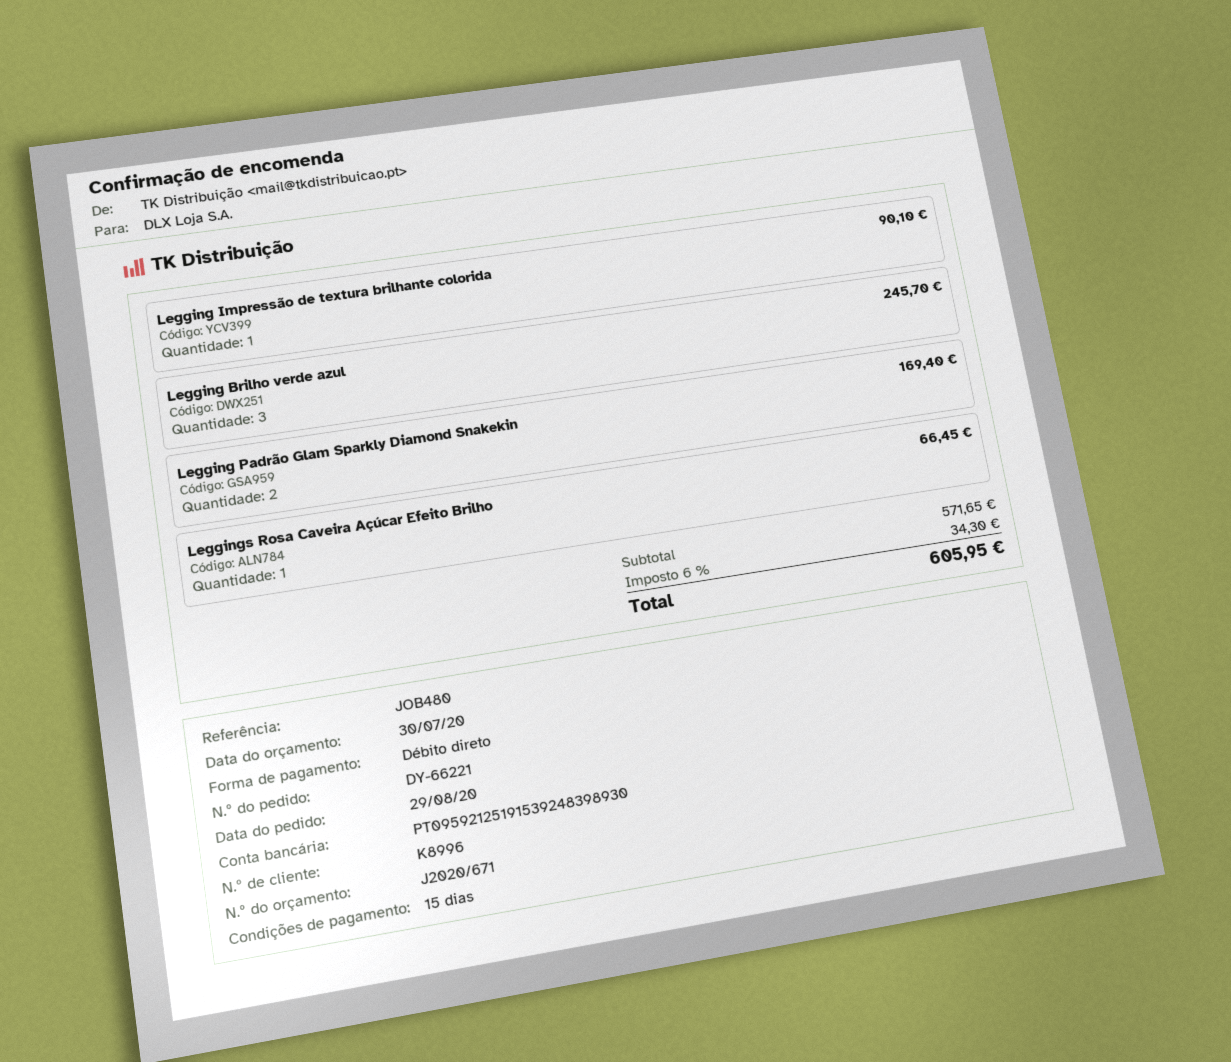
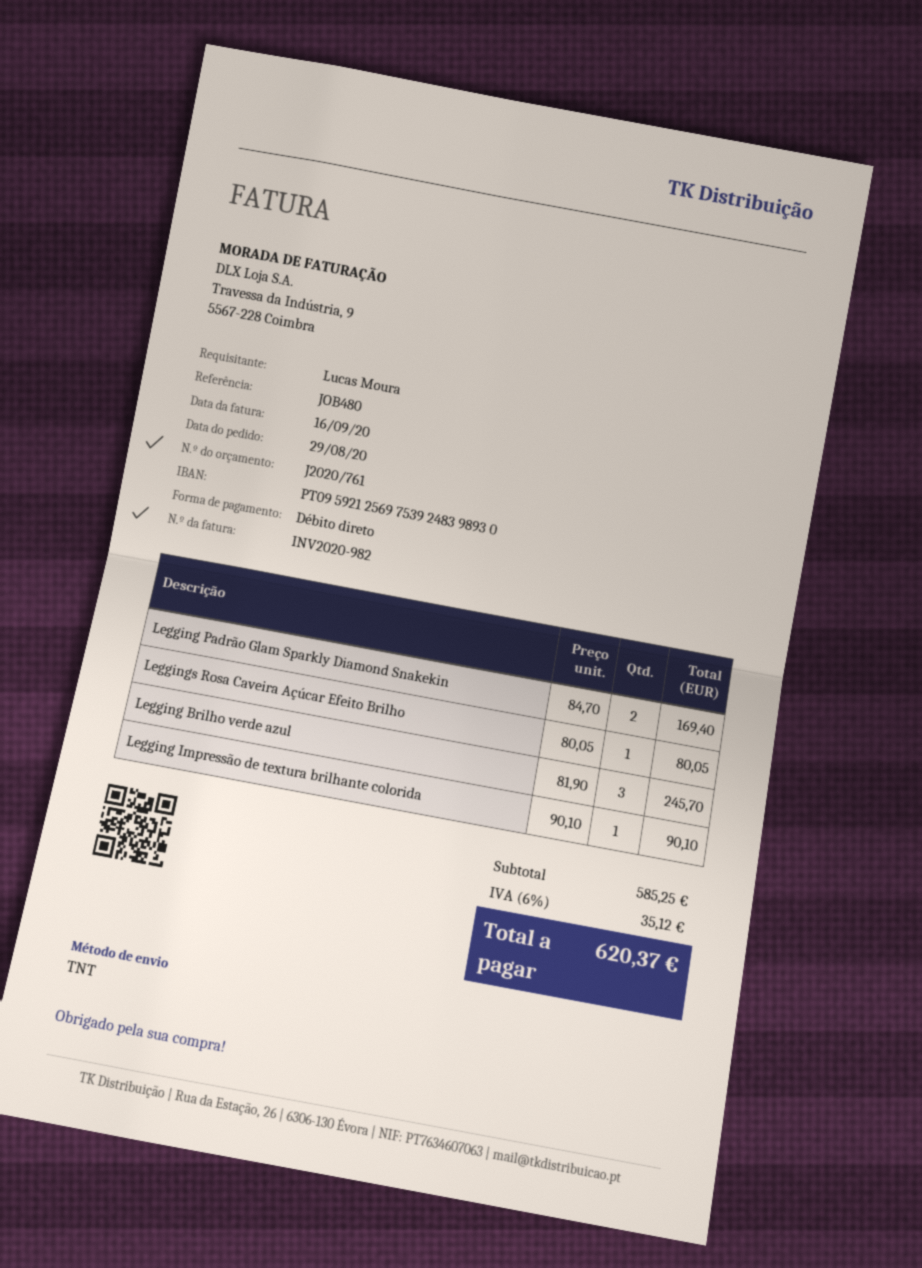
quote number: J2020/671 -> J2020/761
bank account: PT09592125191539248398930 -> PT09592125697539248398930
Leggings Rosa Caveira Açúcar Efeito Brilho: 1 for 66.45 -> 1 for 80.05
subtotal: 571.65 -> 585.25
tax: 6% = 34.30 -> 6% = 35.12
total: 605.95 -> 620.37

